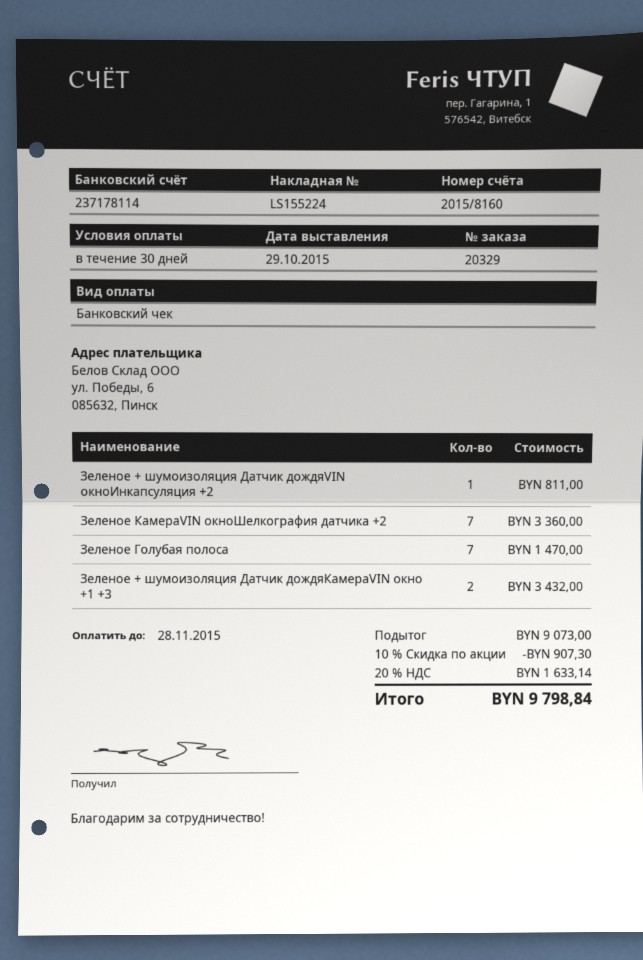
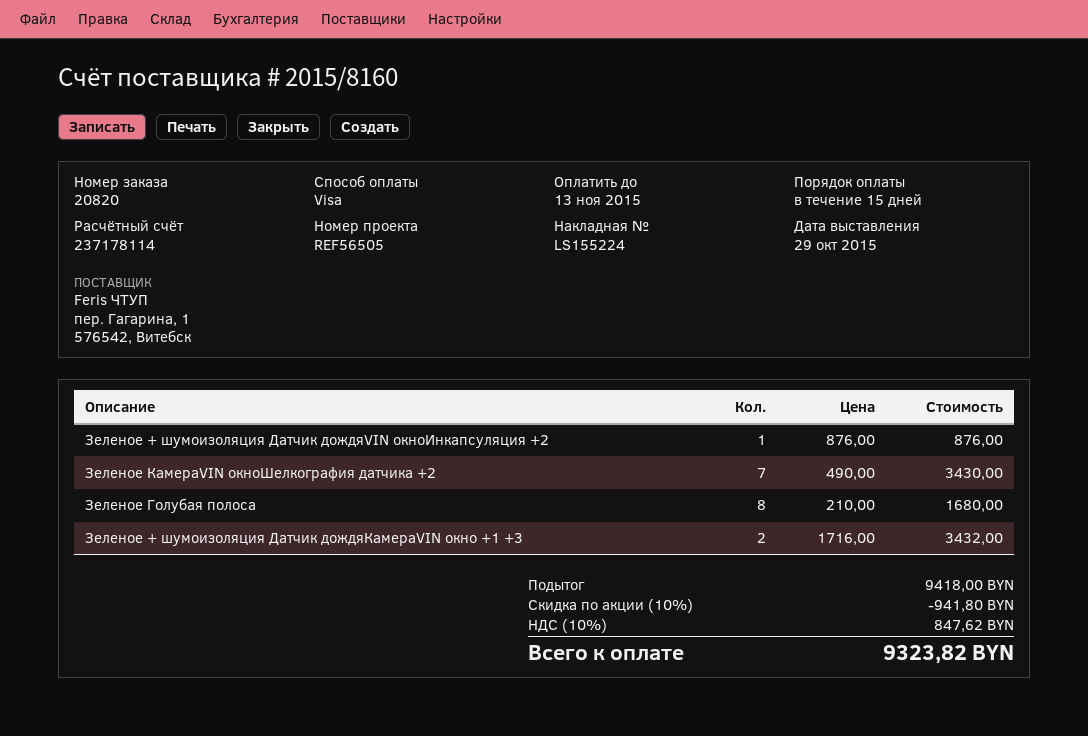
order number: 20329 -> 20820
payment terms: 30 days -> 15 days
due date: 2015-11-28 -> 2015-11-13
payment method: cheque -> Visa
Зеленое + шумоизоляция Датчик дождяVIN окноИнкапсуляция +2: 1 for 811.00 -> 1 for 876.00
Зеленое КамераVIN окноШелкография датчика +2: 7 for 3360.00 -> 7 for 3430.00
Зеленое Голубая полоса: 7 for 1470.00 -> 8 for 1680.00
subtotal: 9073.00 -> 9418.00
discount: 10% = 907.30 -> 10% = 941.80
tax: 20% = 1633.14 -> 10% = 847.62
total: 9798.84 -> 9323.82

